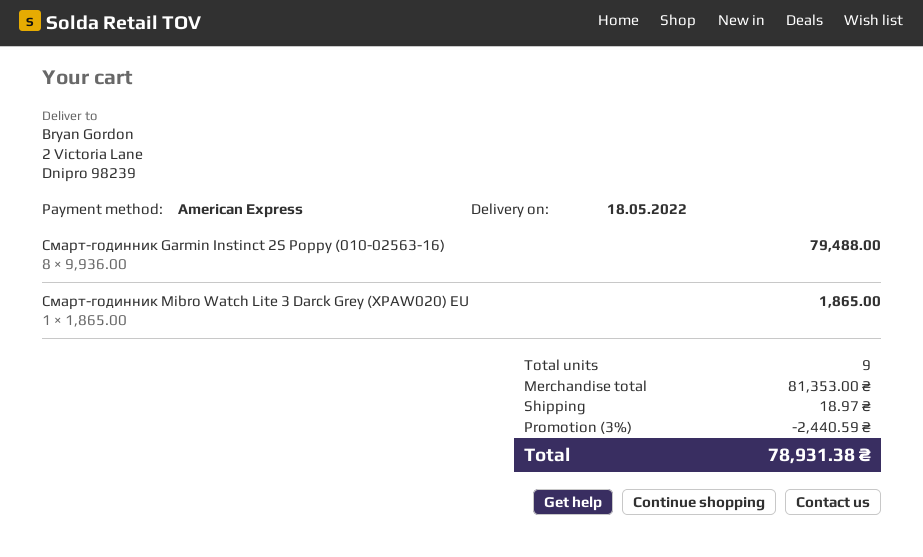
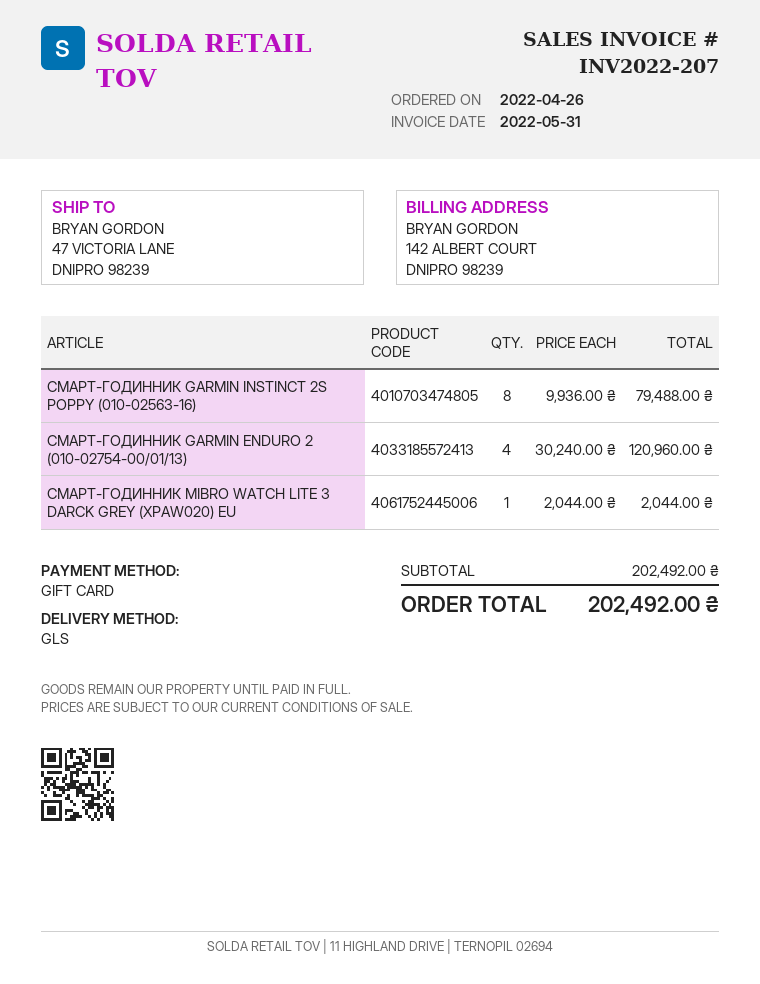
payment method: American Express -> gift card
ship to: 2 Victoria Lane, Dnipro 98239 -> 47 VICTORIA LANE, DNIPRO 98239
Смарт-годинник Mibro Watch Lite 3 Darck Grey (XPAW020) EU: 1 x 1865.00 = 1865.00 -> 1 x 2044.00 = 2044.00
СМАРТ-ГОДИННИК GARMIN ENDURO 2 (010-02754-00/01/13): none -> 4 x 30240.00 = 120960.00
subtotal: 81353.00 -> 202492.00
discount: 3% = 2440.59 -> none
shipping: 18.97 -> none
total: 78931.38 -> 202492.00

